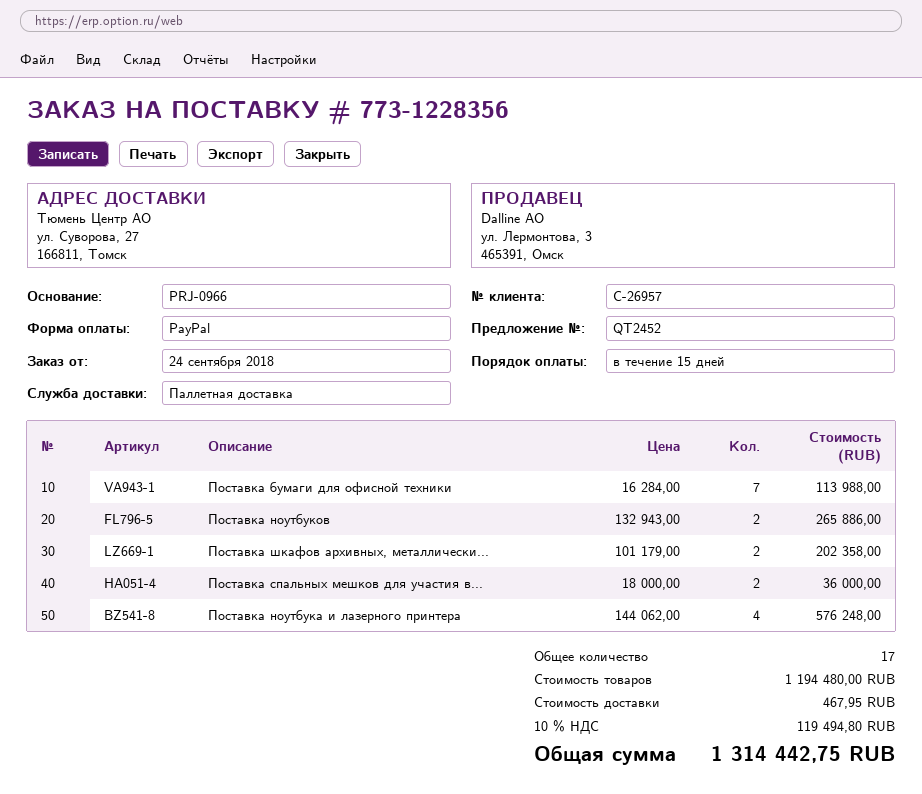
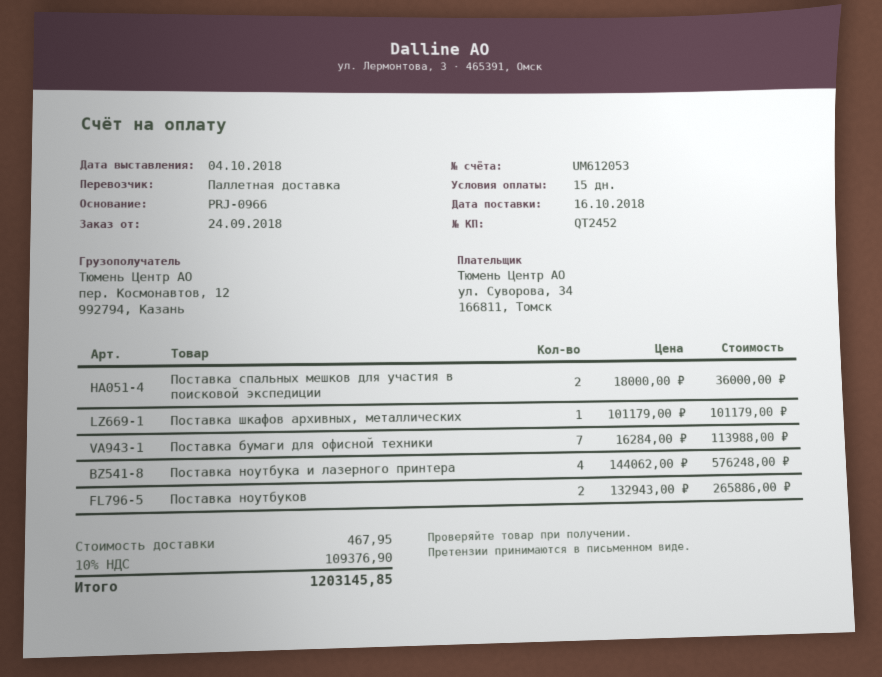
ship to: ул. Суворова, 27, 166811, Томск -> пер. Космонавтов, 12, 992794, Казань
Поставка шкафов архивных, металлически...: 2 x 101179.00 = 202358.00 -> 1 x 101179.00 = 101179.00
tax: 10% = 119494.80 -> 10% = 109376.90
total: 1314442.75 -> 1203145.85

